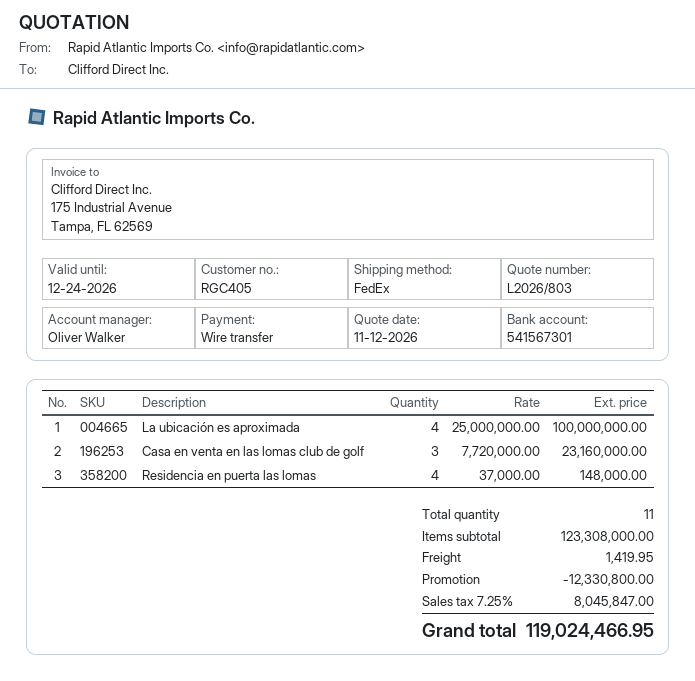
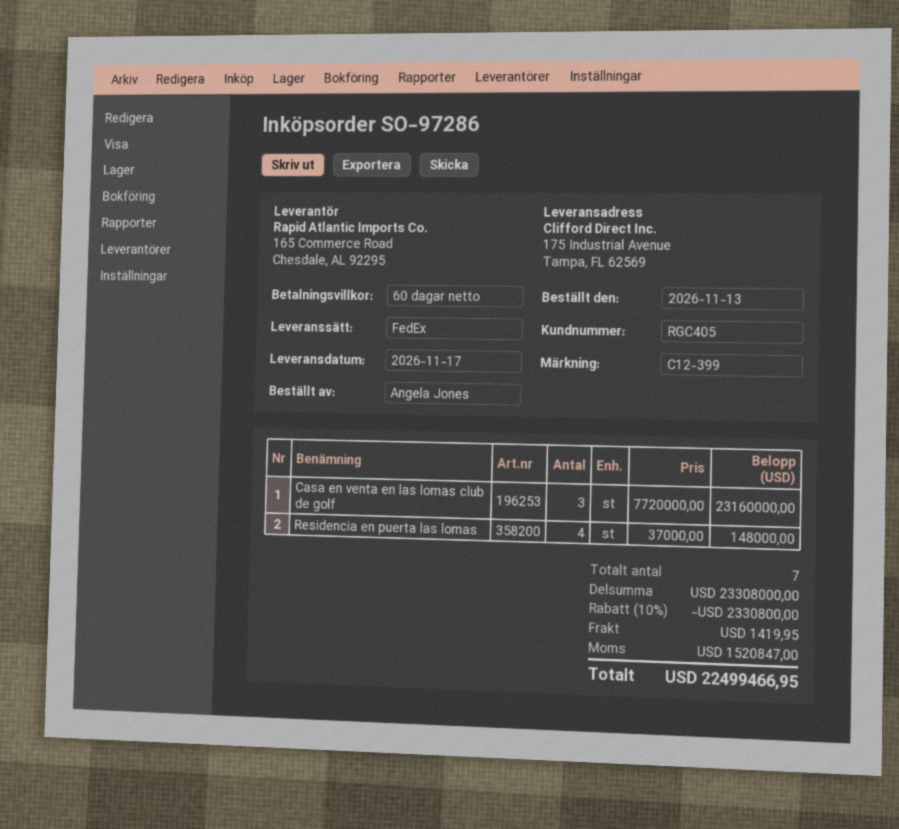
La ubicación es aproximada: 4 x 25000000.00 = 100000000.00 -> none
total quantity: 11 -> 7
subtotal: 123308000.00 -> 23308000.00
discount: 12330800.00 -> 2330800.00
tax: 8045847.00 -> 1520847.00
total: 119024466.95 -> 22499466.95

